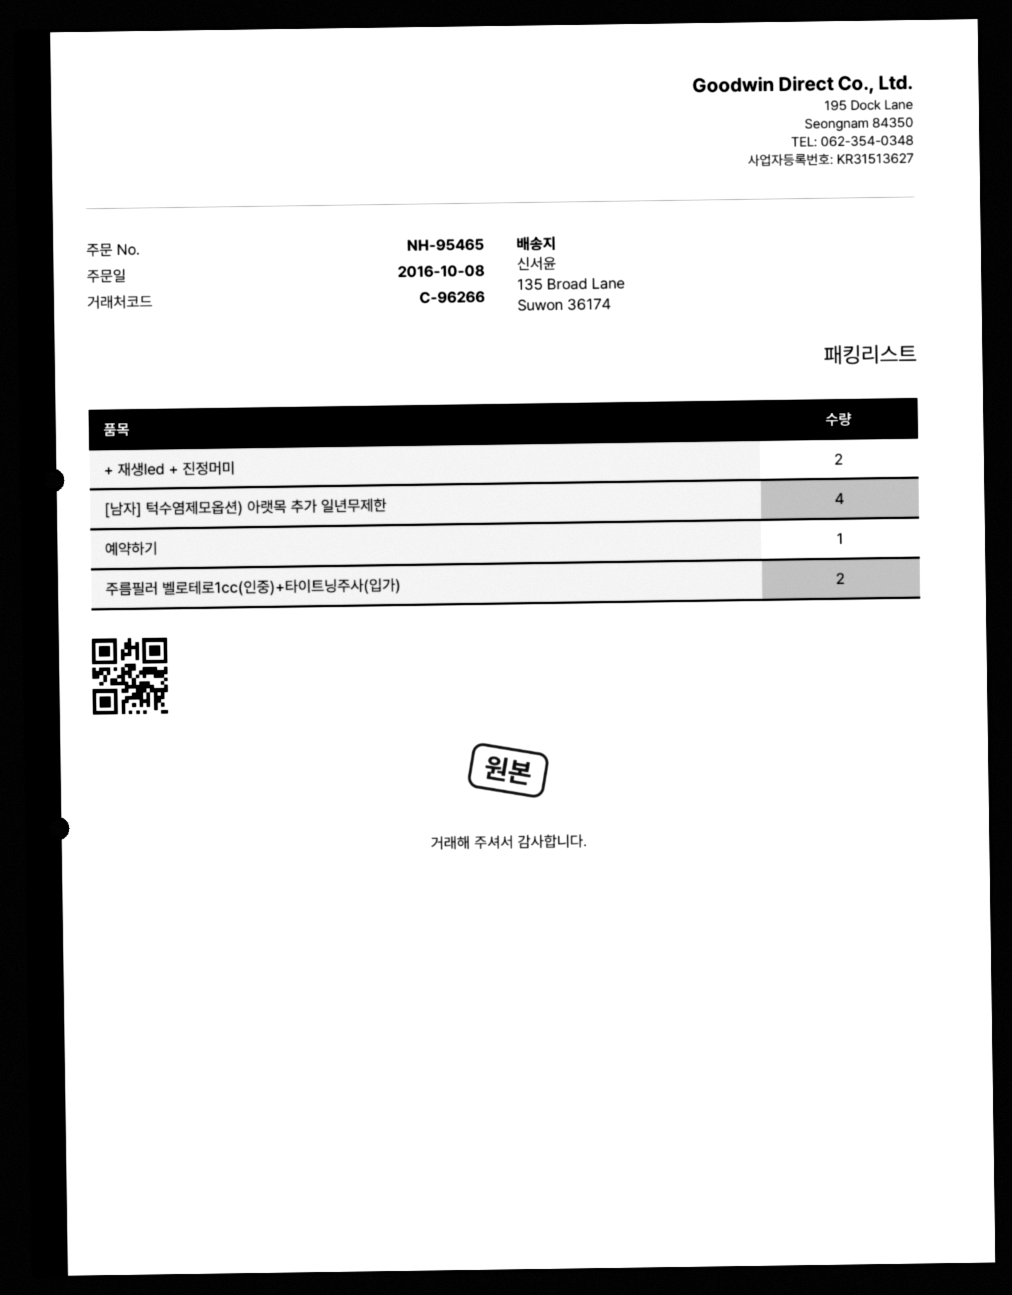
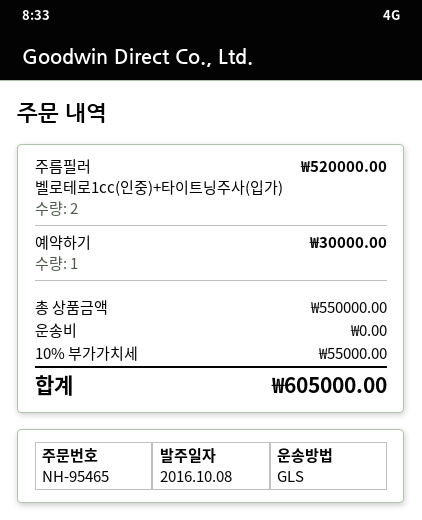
+ 재생led + 진정머미: 2 -> none
[남자] 턱수염제모옵션) 아랫목 추가 일년무제한: 4 -> none

